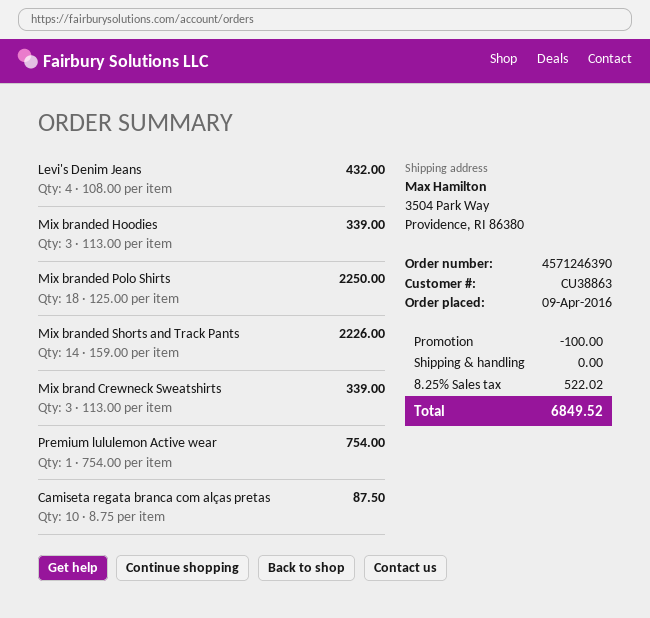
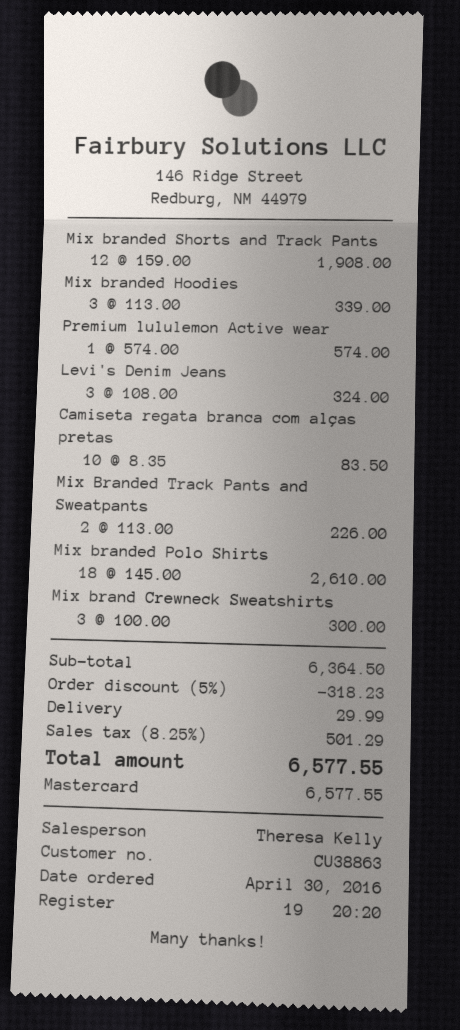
order date: 2016-04-09 -> 2016-04-30
Levi's Denim Jeans: 4 x 108.00 = 432.00 -> 3 x 108.00 = 324.00
Mix branded Polo Shirts: 18 x 125.00 = 2250.00 -> 18 x 145.00 = 2610.00
Mix branded Shorts and Track Pants: 14 x 159.00 = 2226.00 -> 12 x 159.00 = 1908.00
Mix brand Crewneck Sweatshirts: 3 x 113.00 = 339.00 -> 3 x 100.00 = 300.00
Premium lululemon Active wear: 1 x 754.00 = 754.00 -> 1 x 574.00 = 574.00
Camiseta regata branca com alças pretas: 10 x 8.75 = 87.50 -> 10 x 8.35 = 83.50
Mix Branded Track Pants and Sweatpants: none -> 2 x 113.00 = 226.00
discount: 100.00 -> 318.23
shipping: 0.00 -> 29.99
tax: 8.25% = 522.02 -> 8.25% = 501.29
total: 6849.52 -> 6577.55

